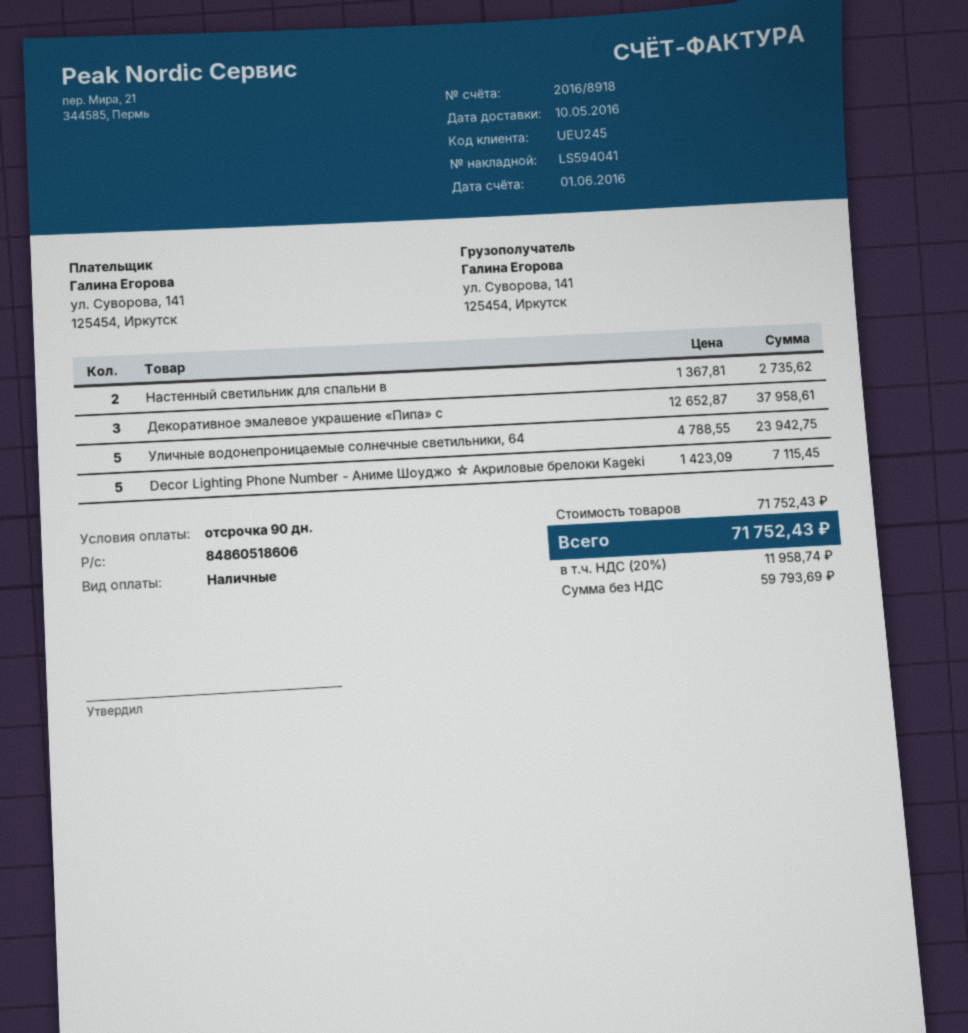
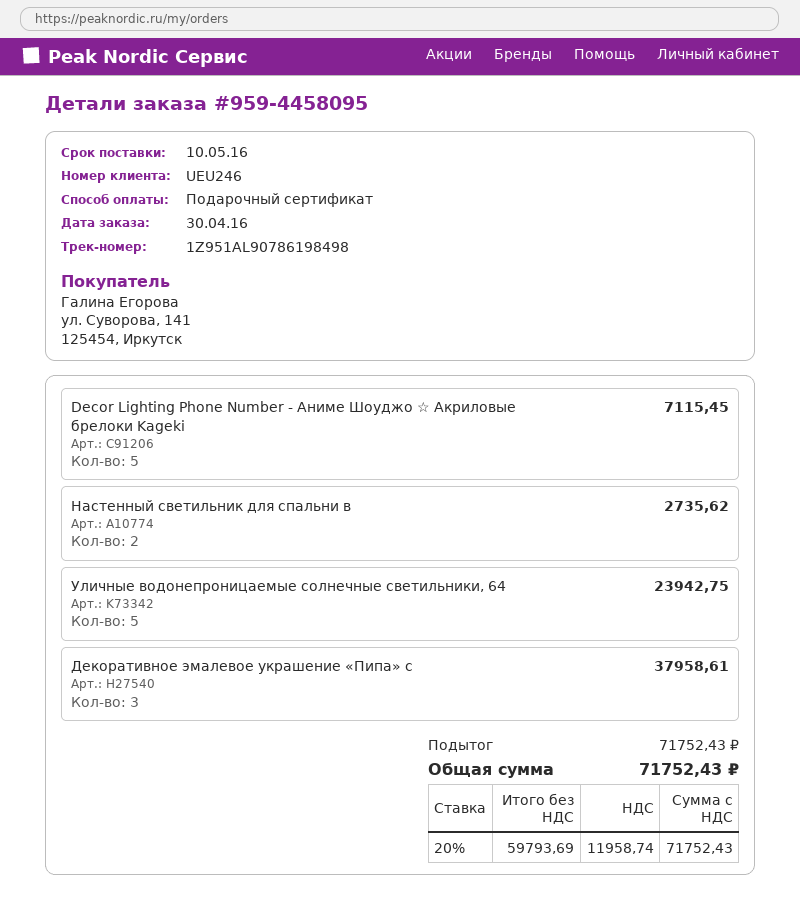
customer number: UEU245 -> UEU246
payment method: cash -> gift card

